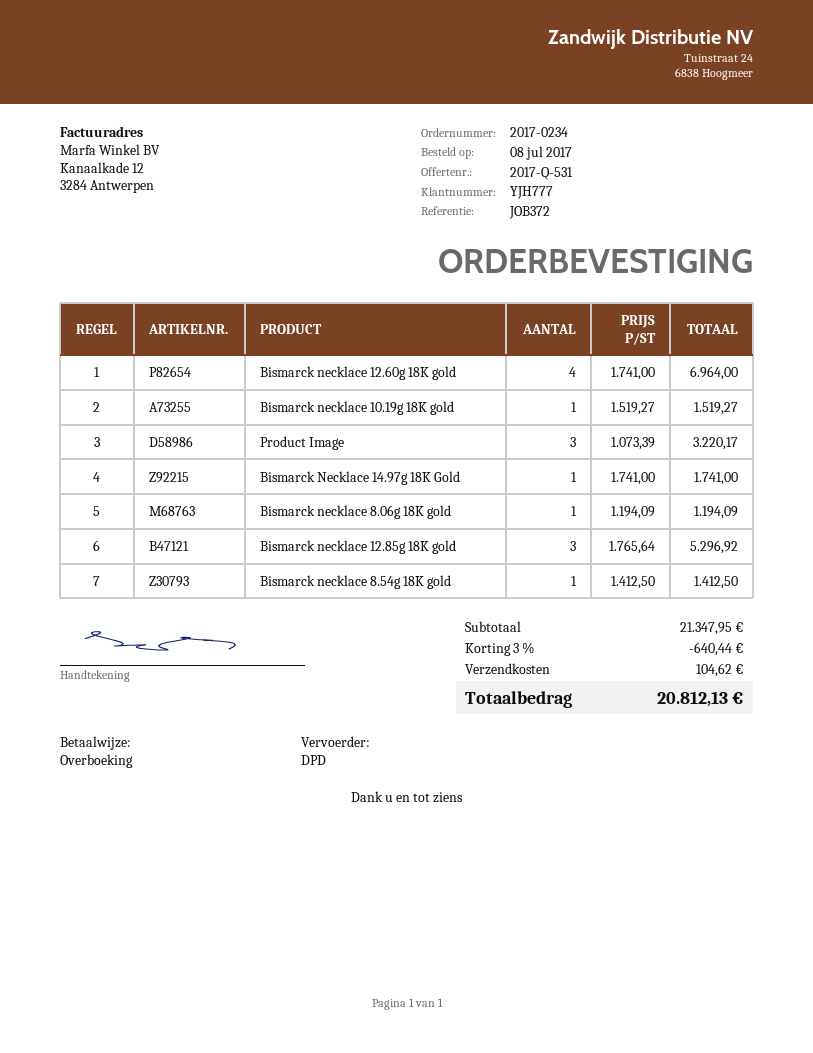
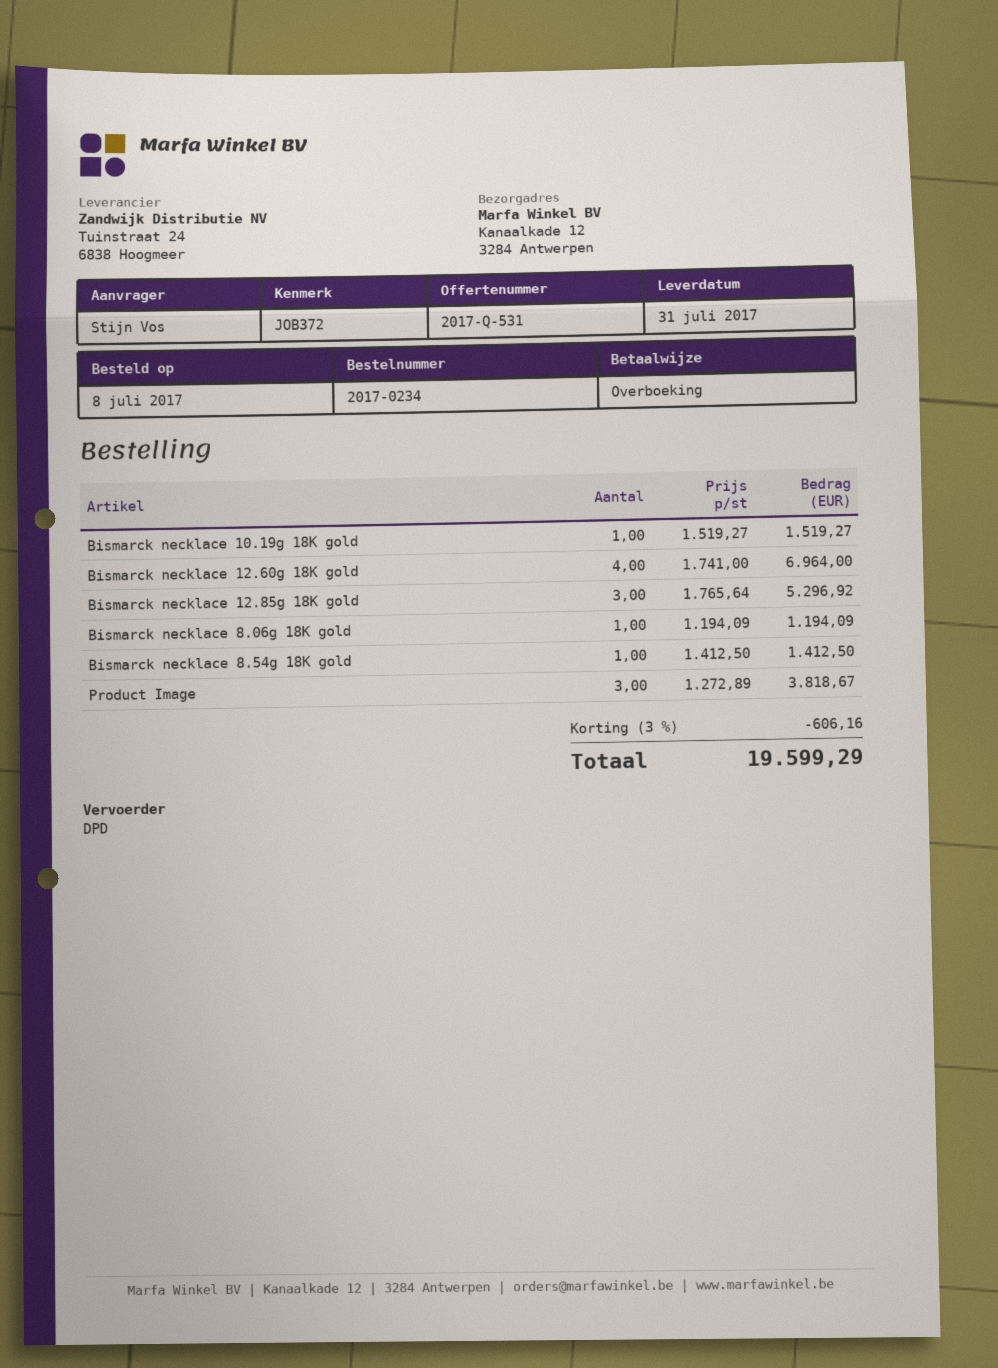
Product Image: 3 x 1073.39 = 3220.17 -> 3 x 1272.89 = 3818.67
Bismarck Necklace 14.97g 18K Gold: 1 x 1741.00 = 1741.00 -> none
discount: 3% = 640.44 -> 3% = 606.16
shipping: 104.62 -> none
total: 20812.13 -> 19599.29

